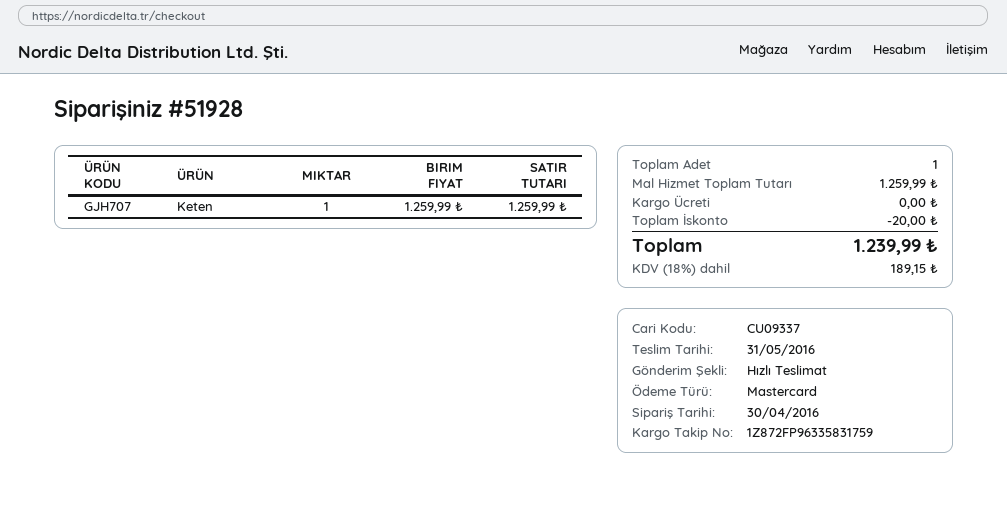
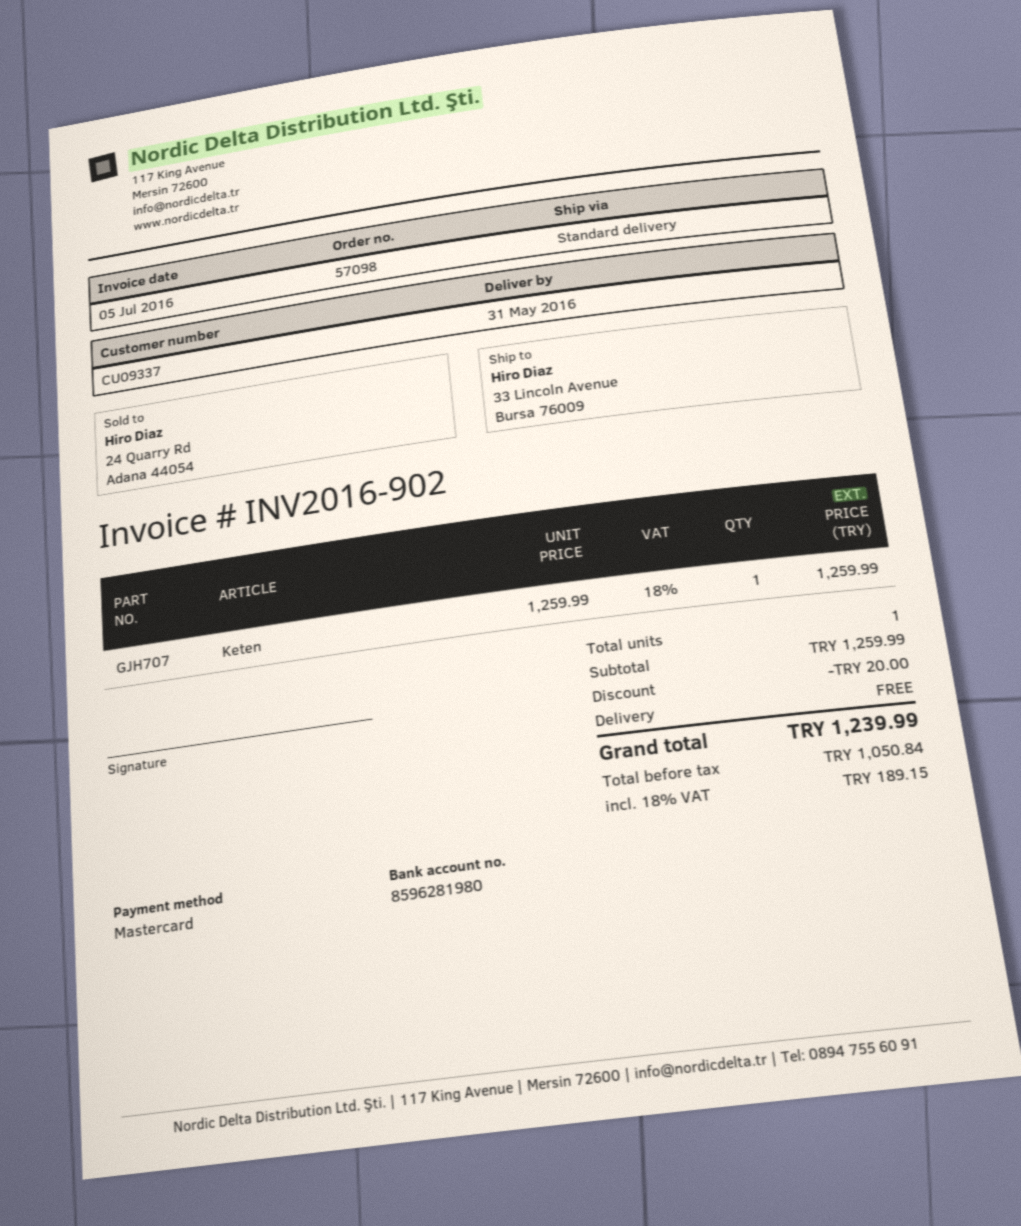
order number: 51928 -> 57098
shipping method: express -> standard

